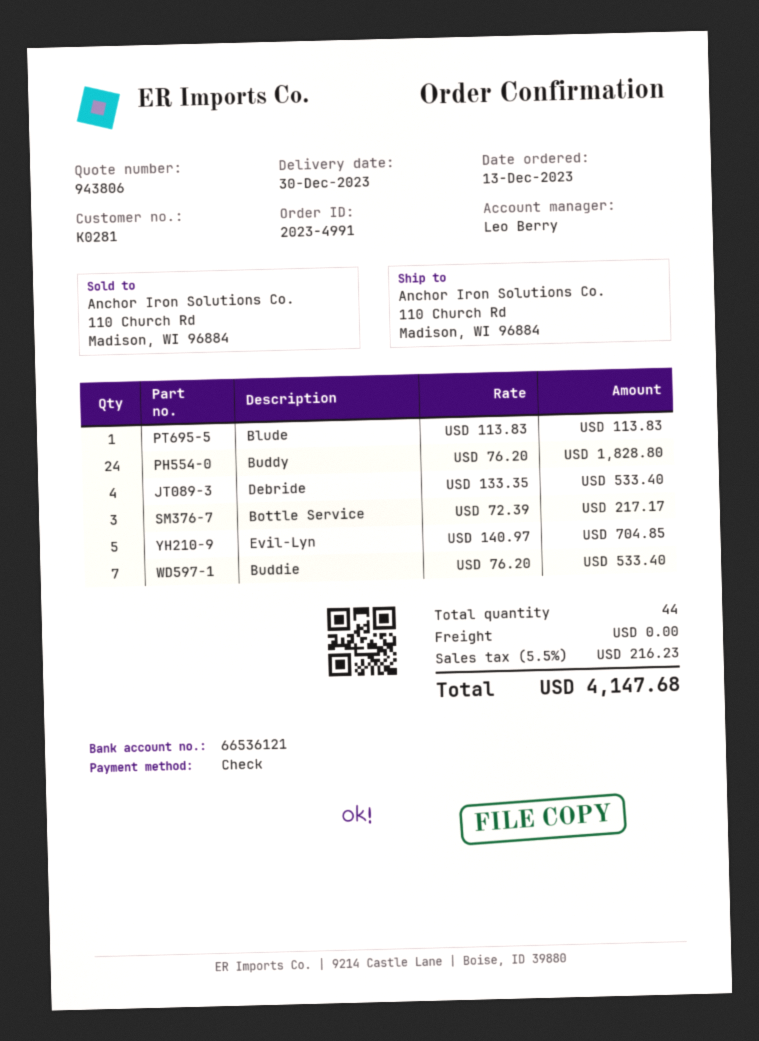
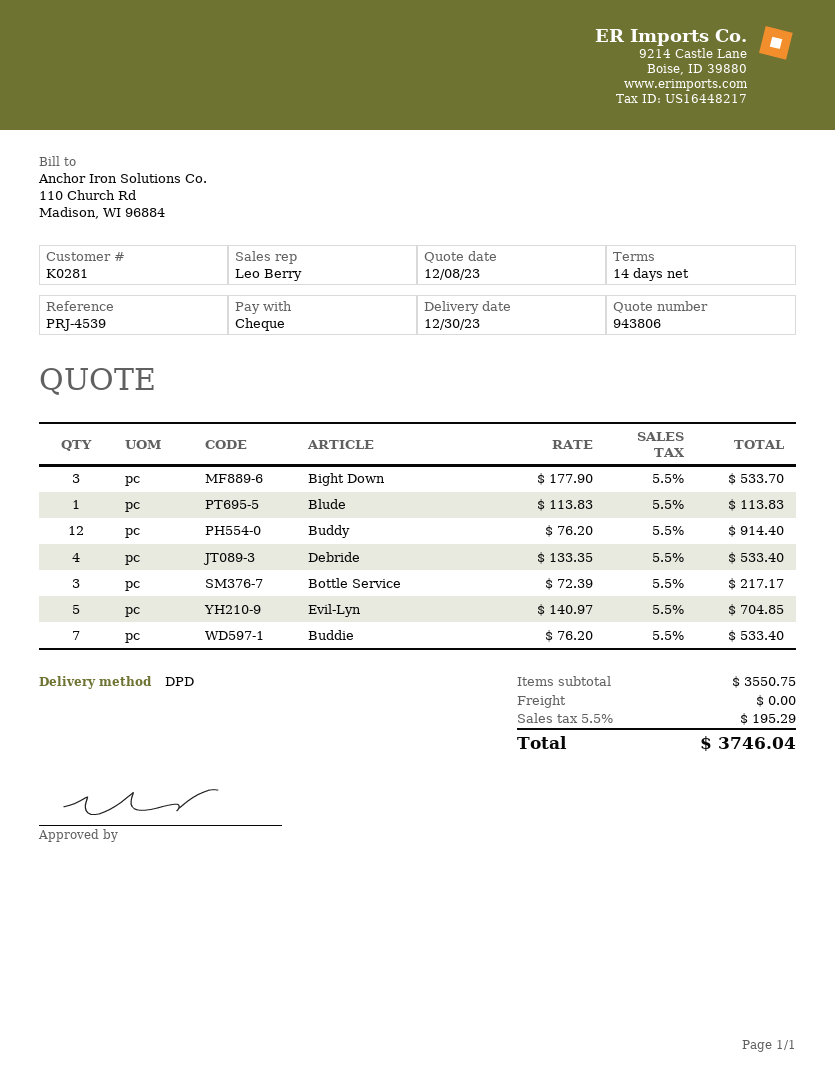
Buddy: 24 x 76.20 = 1828.80 -> 12 x 76.20 = 914.40
Bight Down: none -> 3 x 177.90 = 533.70
tax: 5.5% = 216.23 -> 5.5% = 195.29
total: 4147.68 -> 3746.04

